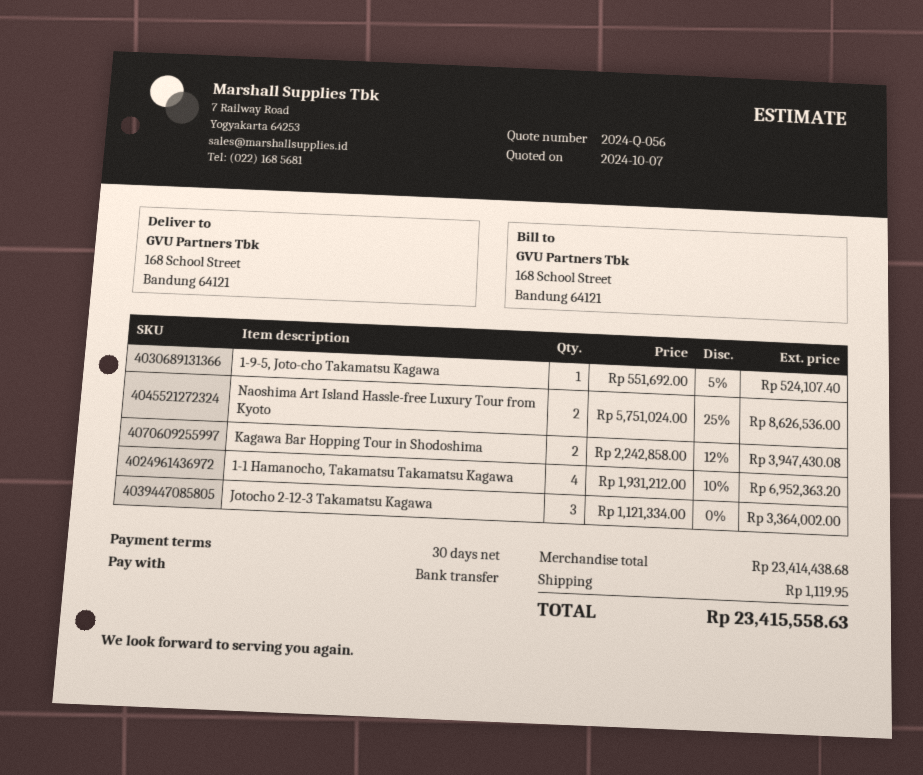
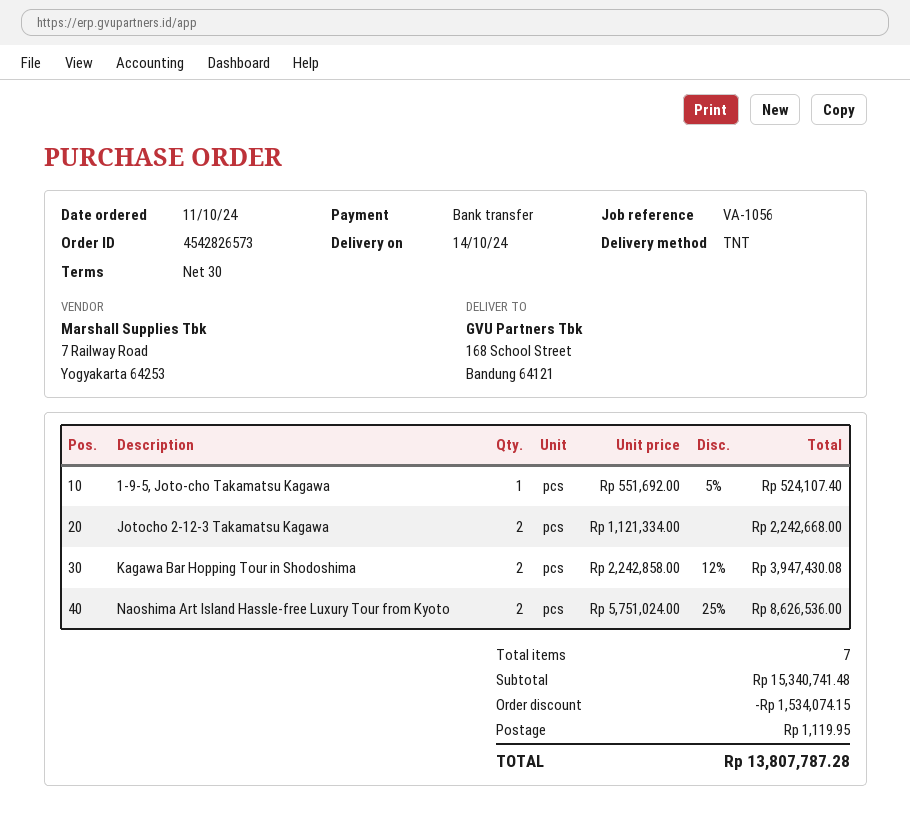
1-1 Hamanocho, Takamatsu Takamatsu Kagawa: 4 x 1931212.00 - 10% = 6952363.20 -> none
Jotocho 2-12-3 Takamatsu Kagawa: 3 x 1121334.00 = 3364002.00 -> 2 x 1121334.00 = 2242668.00
subtotal: 23414438.68 -> 15340741.48
discount: none -> 1534074.15
total: 23415558.63 -> 13807787.28

